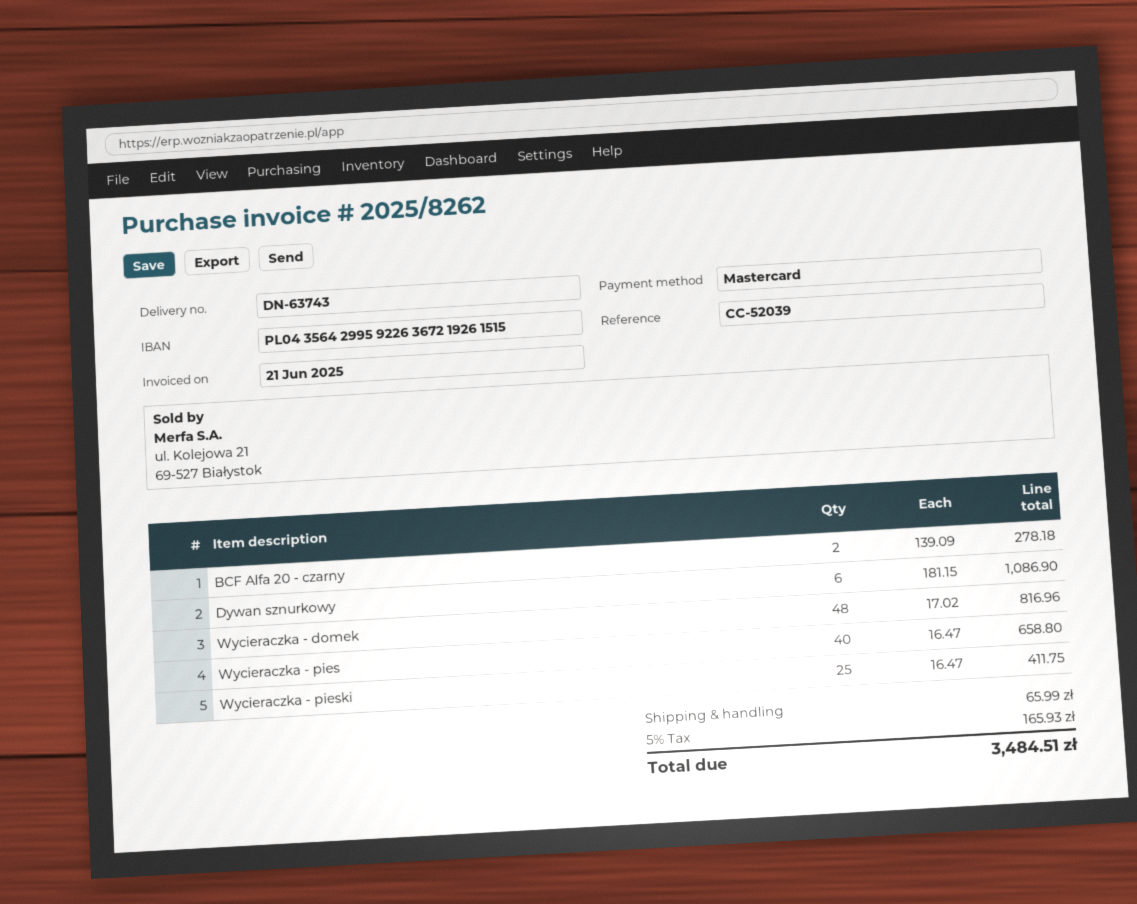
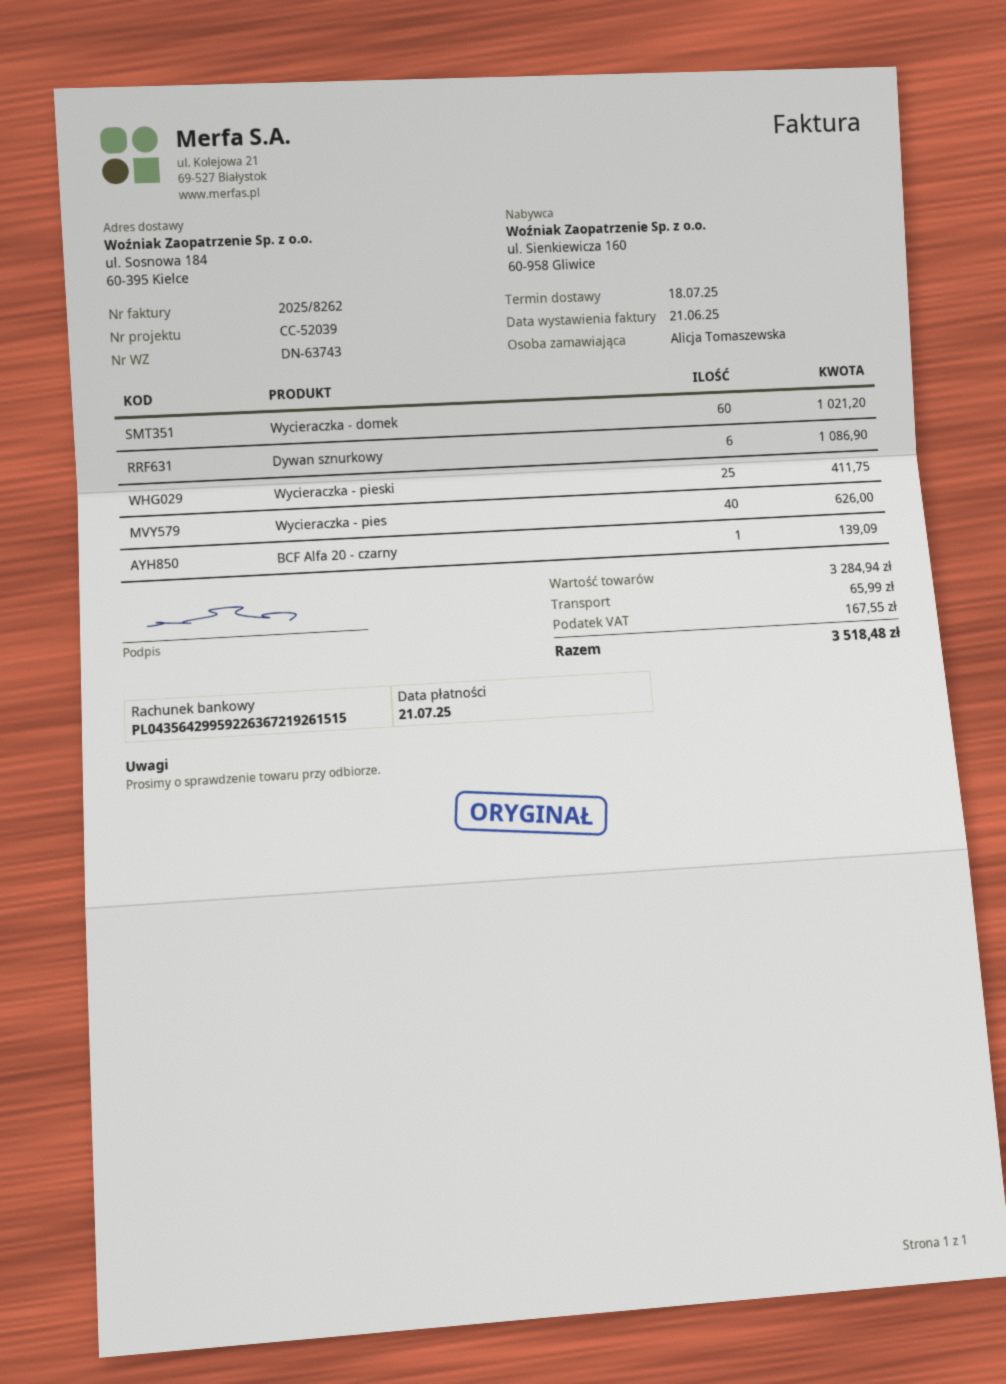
BCF Alfa 20 - czarny: 2 for 278.18 -> 1 for 139.09
Wycieraczka - domek: 48 for 816.96 -> 60 for 1021.20
Wycieraczka - pies: 40 for 658.80 -> 40 for 626.00
tax: 165.93 -> 167.55
total: 3484.51 -> 3518.48

